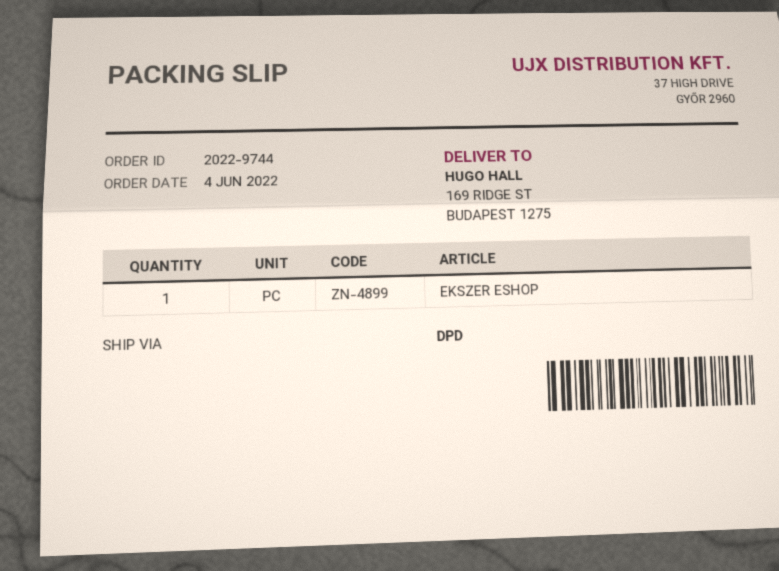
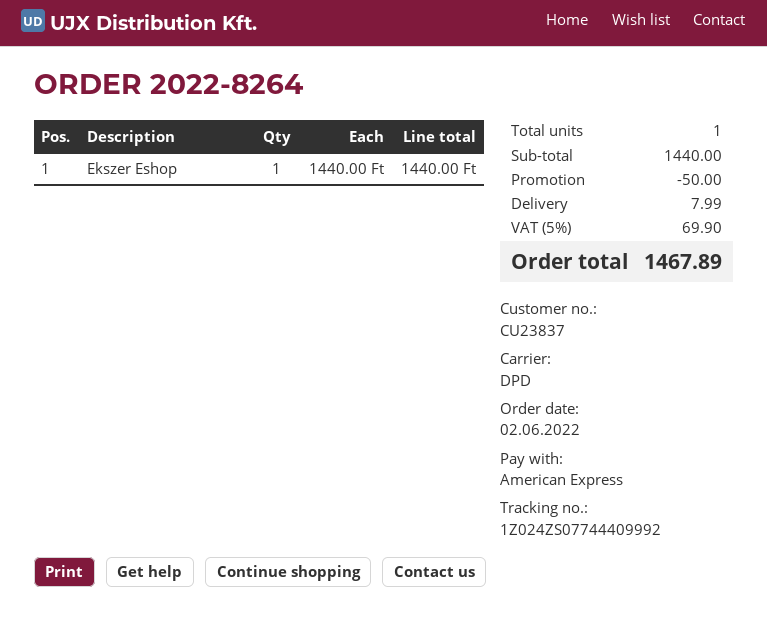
order number: 2022-9744 -> 2022-8264
order date: 2022-06-04 -> 2022-06-02

